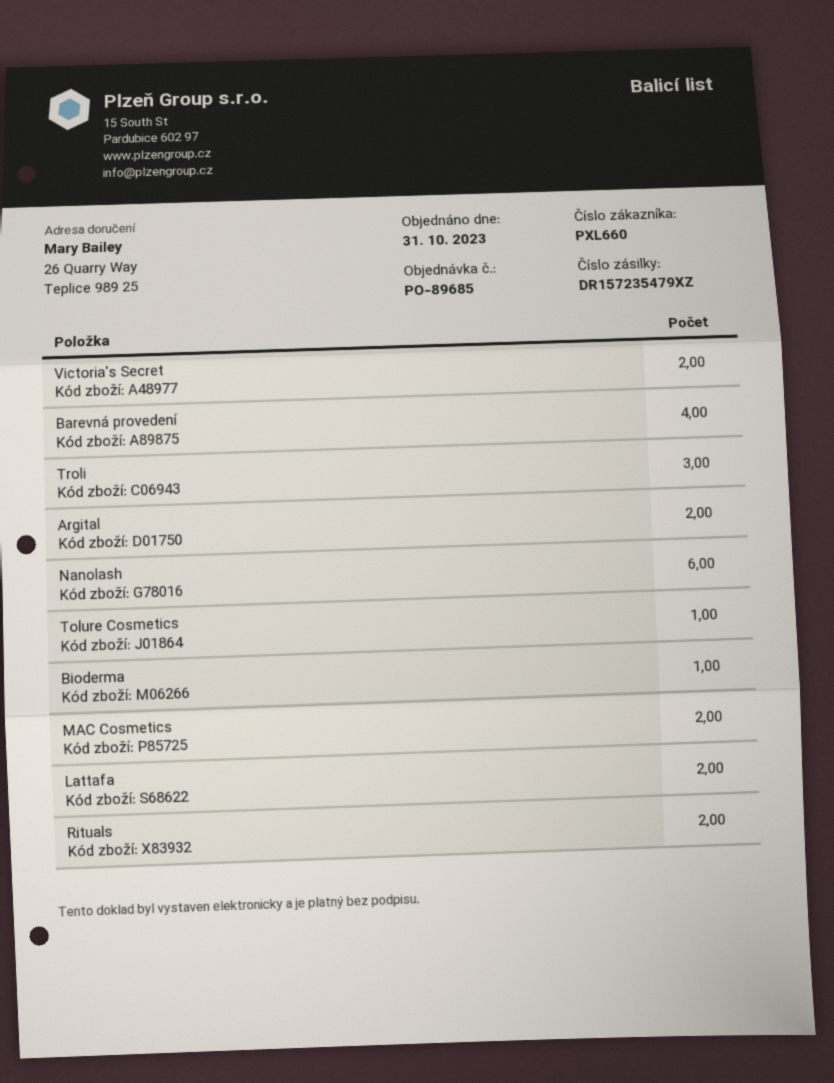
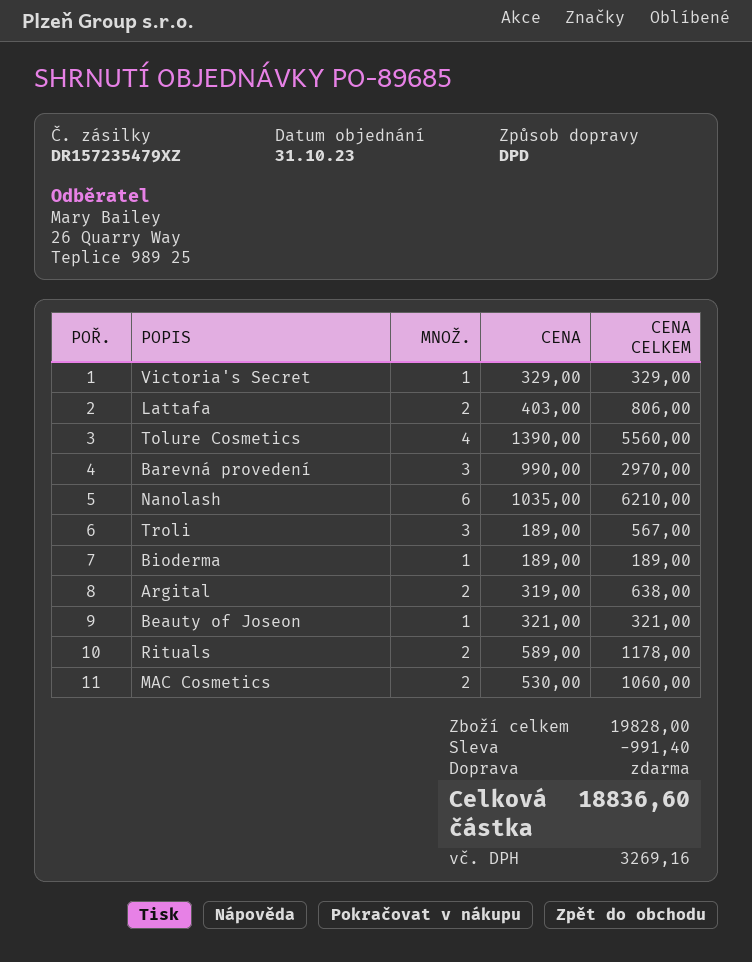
Victoria's Secret: 2 -> 1
Barevná provedení: 4 -> 3
Tolure Cosmetics: 1 -> 4
Beauty of Joseon: none -> 1

